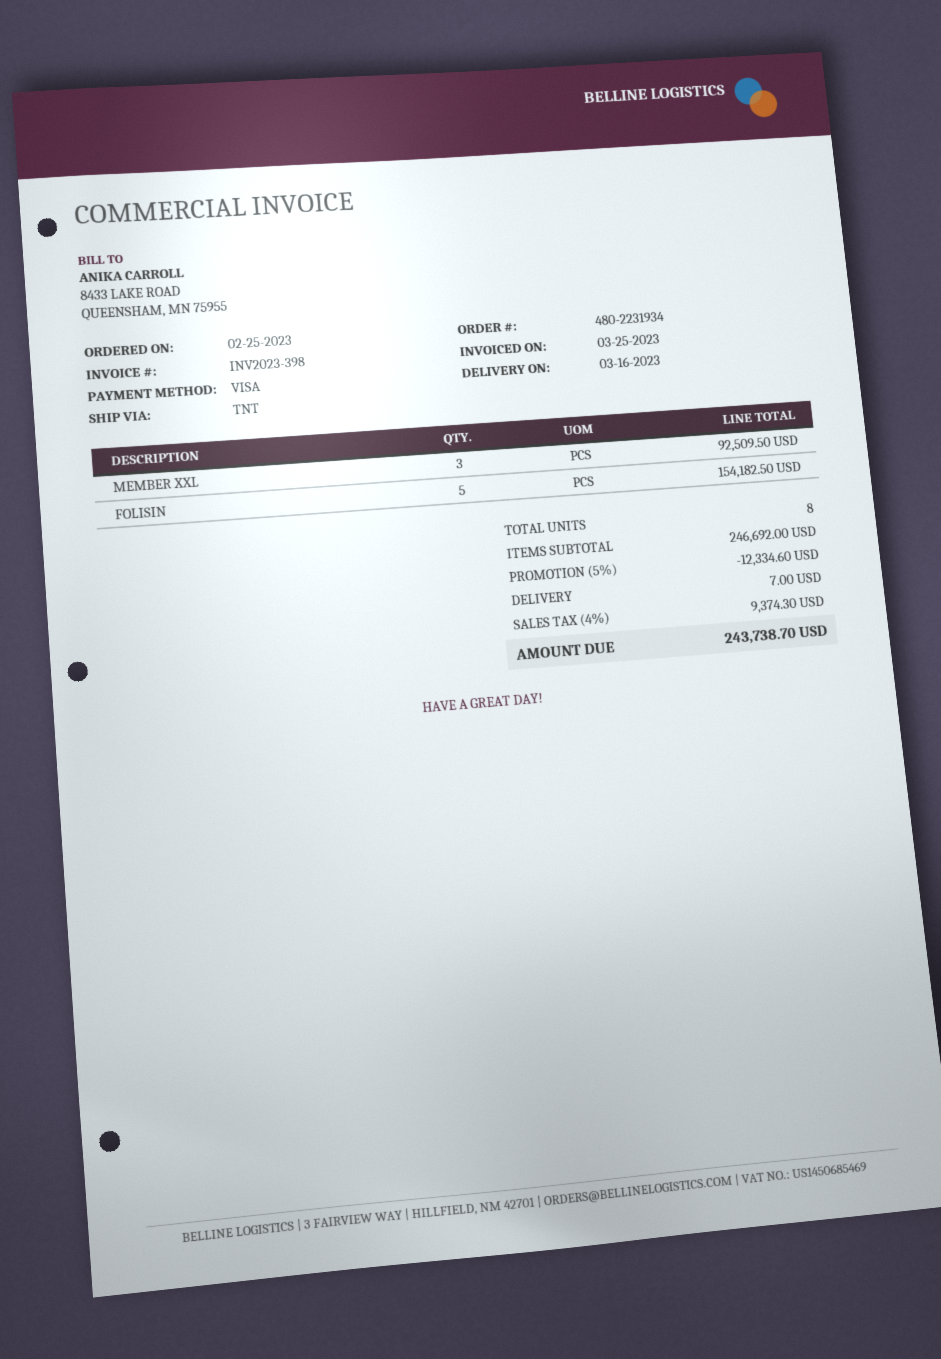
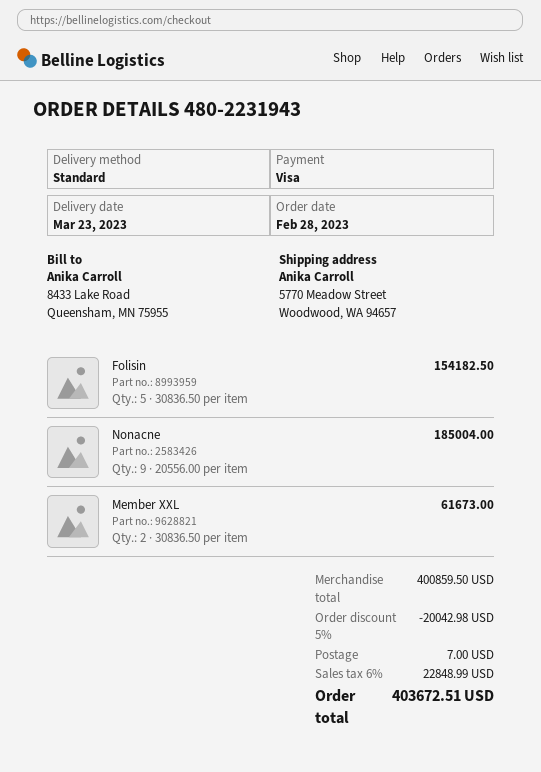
order number: 480-2231934 -> 480-2231943
order date: 2023-02-25 -> 2023-02-28
delivery date: 2023-03-16 -> 2023-03-23
shipping method: TNT -> standard
MEMBER XXL: 3 for 92509.50 -> 2 for 61673.00
Nonacne: none -> 9 for 185004.00
subtotal: 246692.00 -> 400859.50
discount: 5% = 12334.60 -> 5% = 20042.98
tax: 4% = 9374.30 -> 6% = 22848.99
total: 243738.70 -> 403672.51

